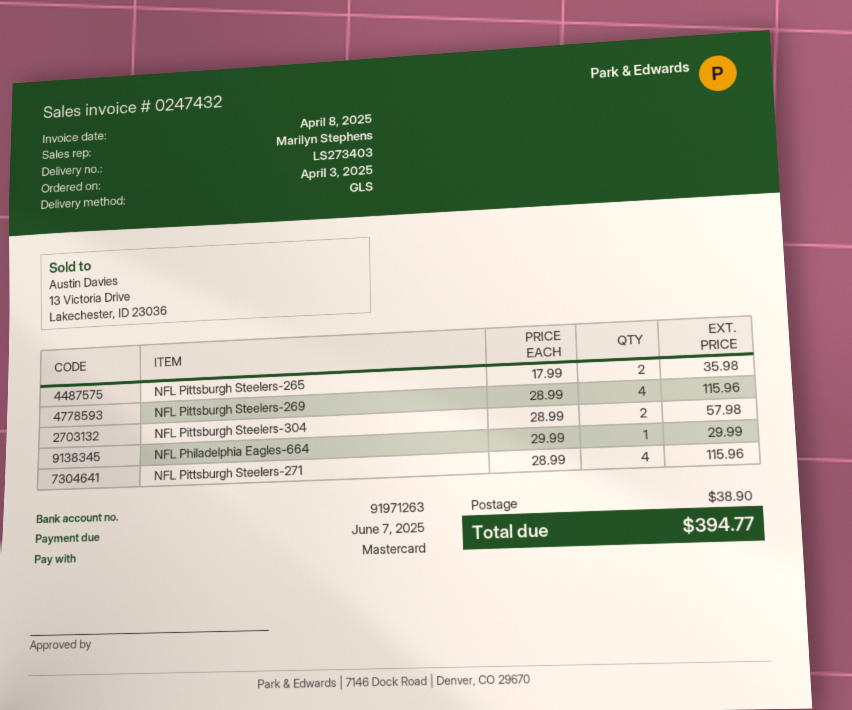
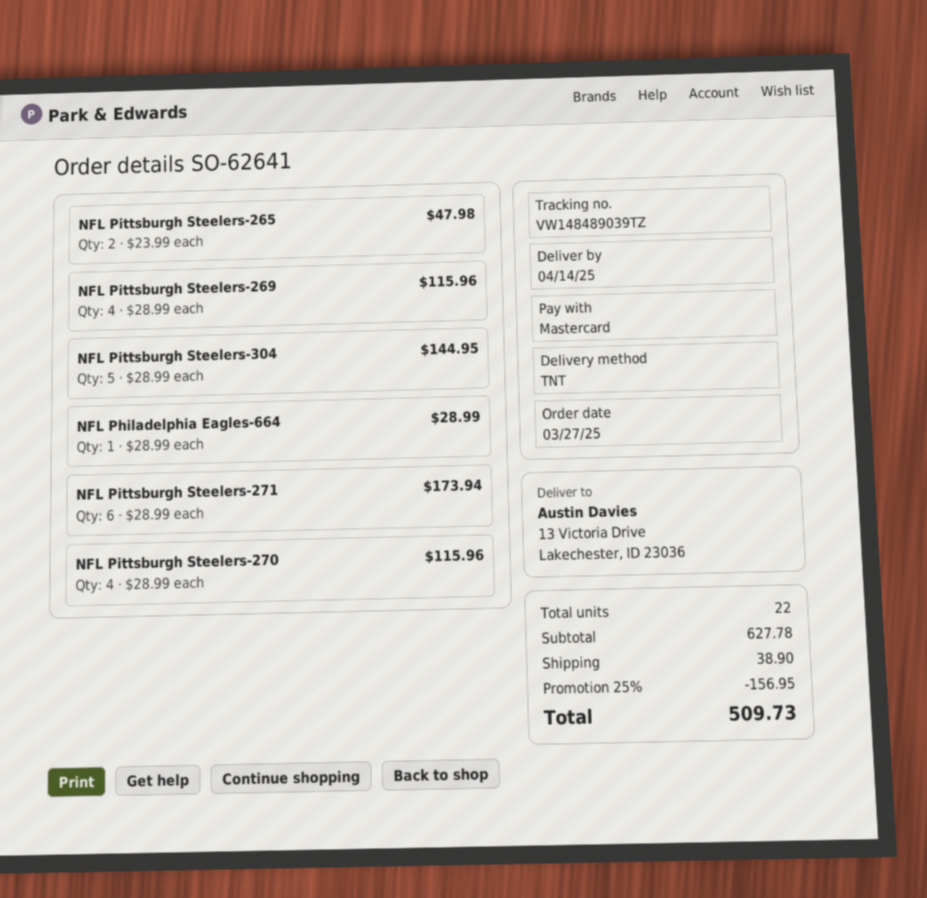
order date: 2025-04-03 -> 2025-03-27
shipping method: GLS -> TNT
NFL Pittsburgh Steelers-265: 2 x 17.99 = 35.98 -> 2 x 23.99 = 47.98
NFL Pittsburgh Steelers-304: 2 x 28.99 = 57.98 -> 5 x 28.99 = 144.95
NFL Philadelphia Eagles-664: 1 x 29.99 = 29.99 -> 1 x 28.99 = 28.99
NFL Pittsburgh Steelers-271: 4 x 28.99 = 115.96 -> 6 x 28.99 = 173.94
NFL Pittsburgh Steelers-270: none -> 4 x 28.99 = 115.96
discount: none -> 25% = 156.95
total: 394.77 -> 509.73

